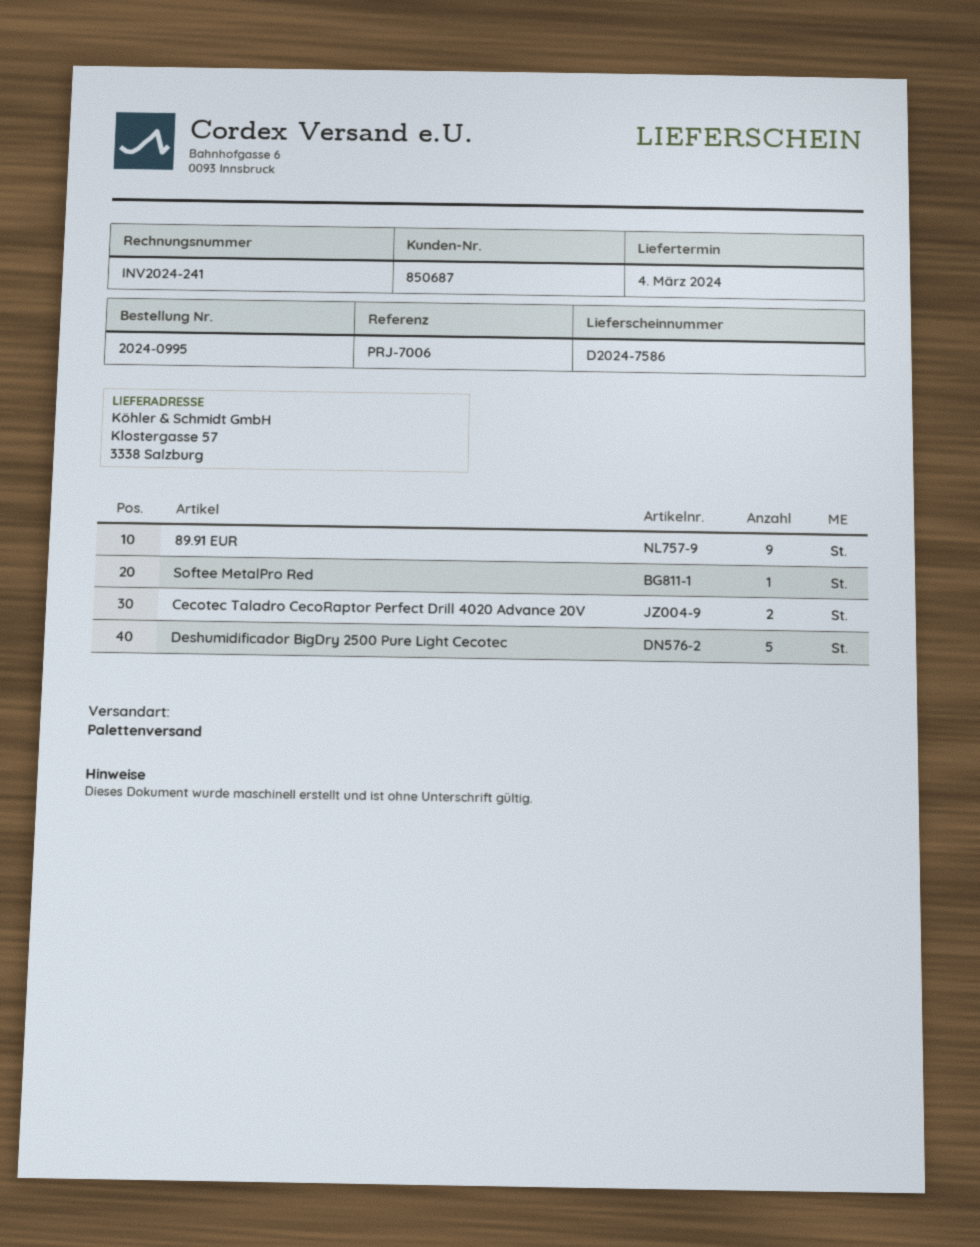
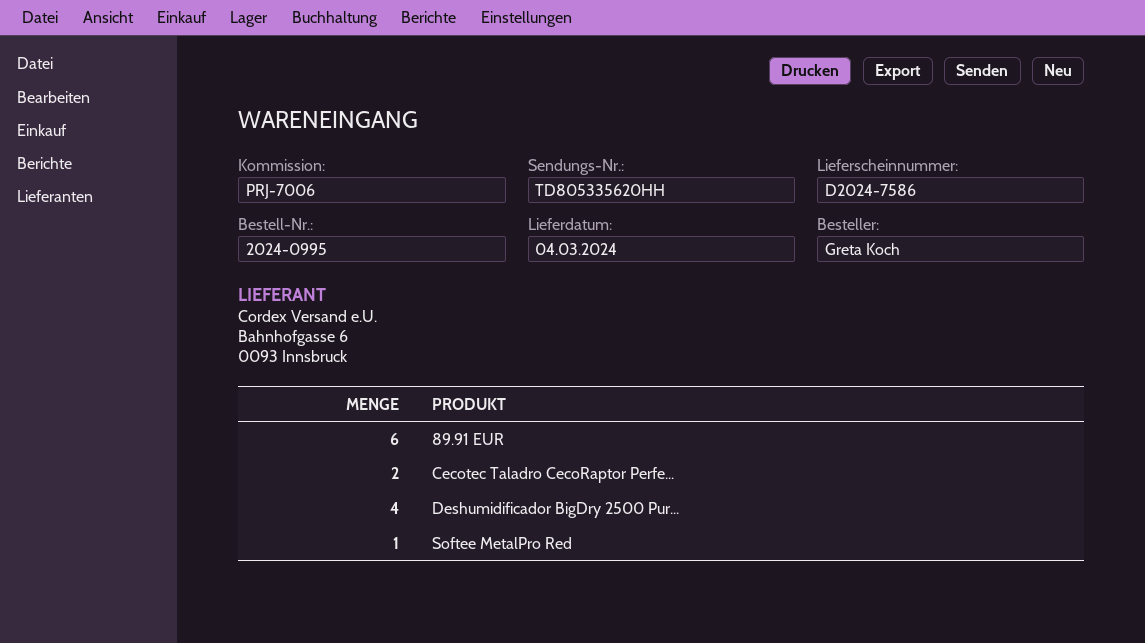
89.91 EUR: 9 -> 6
Deshumidificador BigDry 2500 Pure Light Cecotec: 5 -> 4

